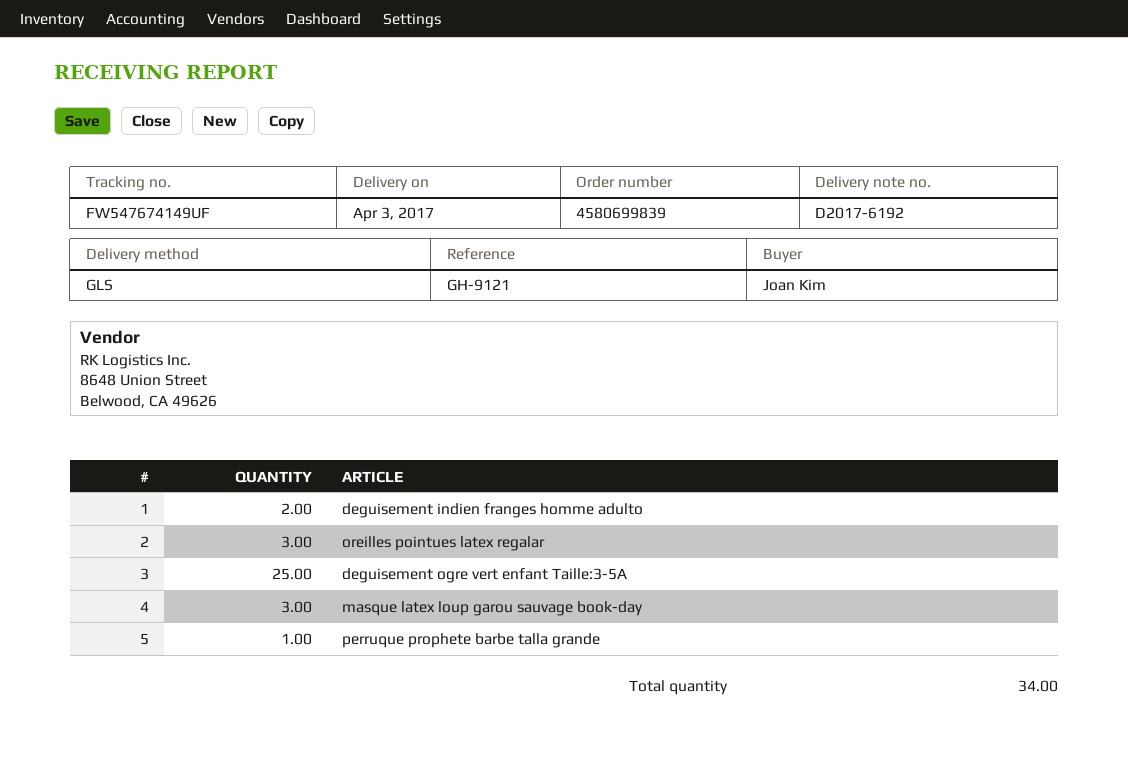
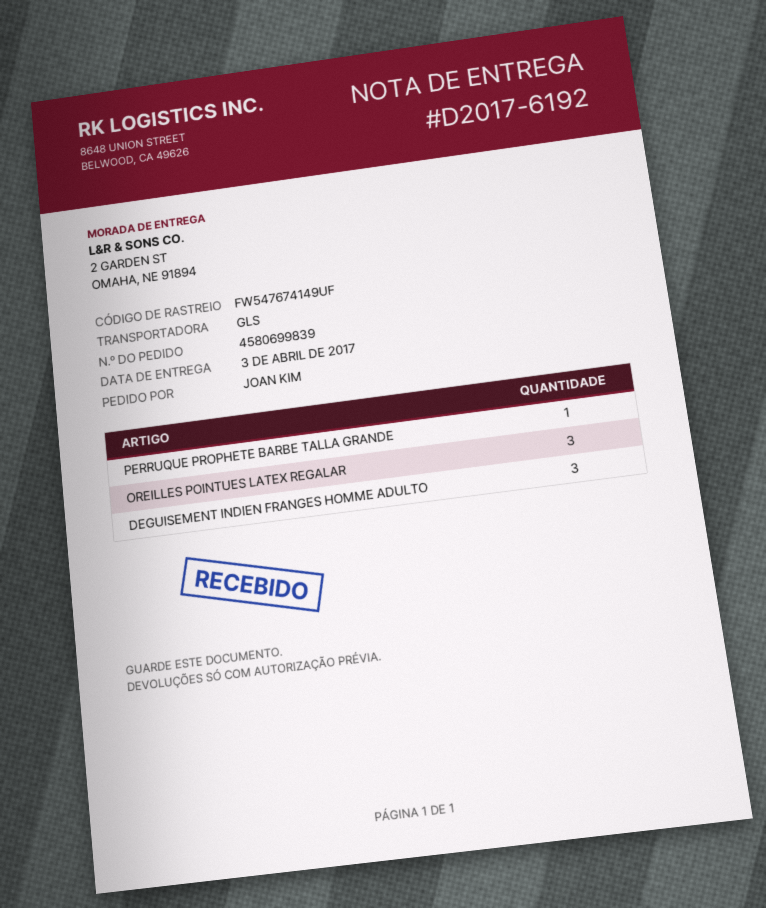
deguisement indien franges homme adulto: 2 -> 3
deguisement ogre vert enfant Taille:3-5A: 25 -> none
masque latex loup garou sauvage book-day: 3 -> none

